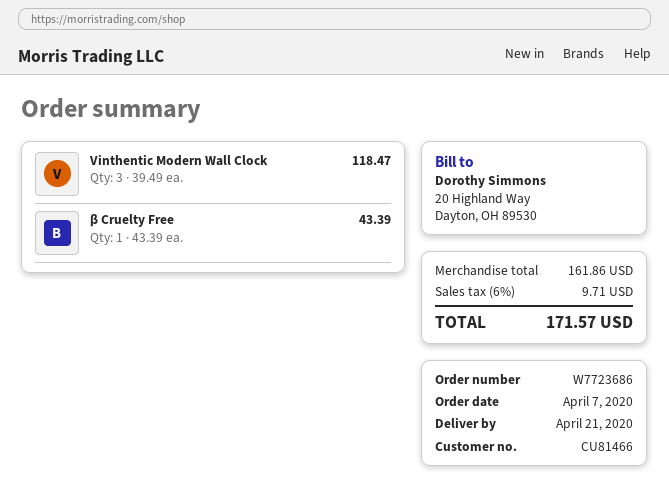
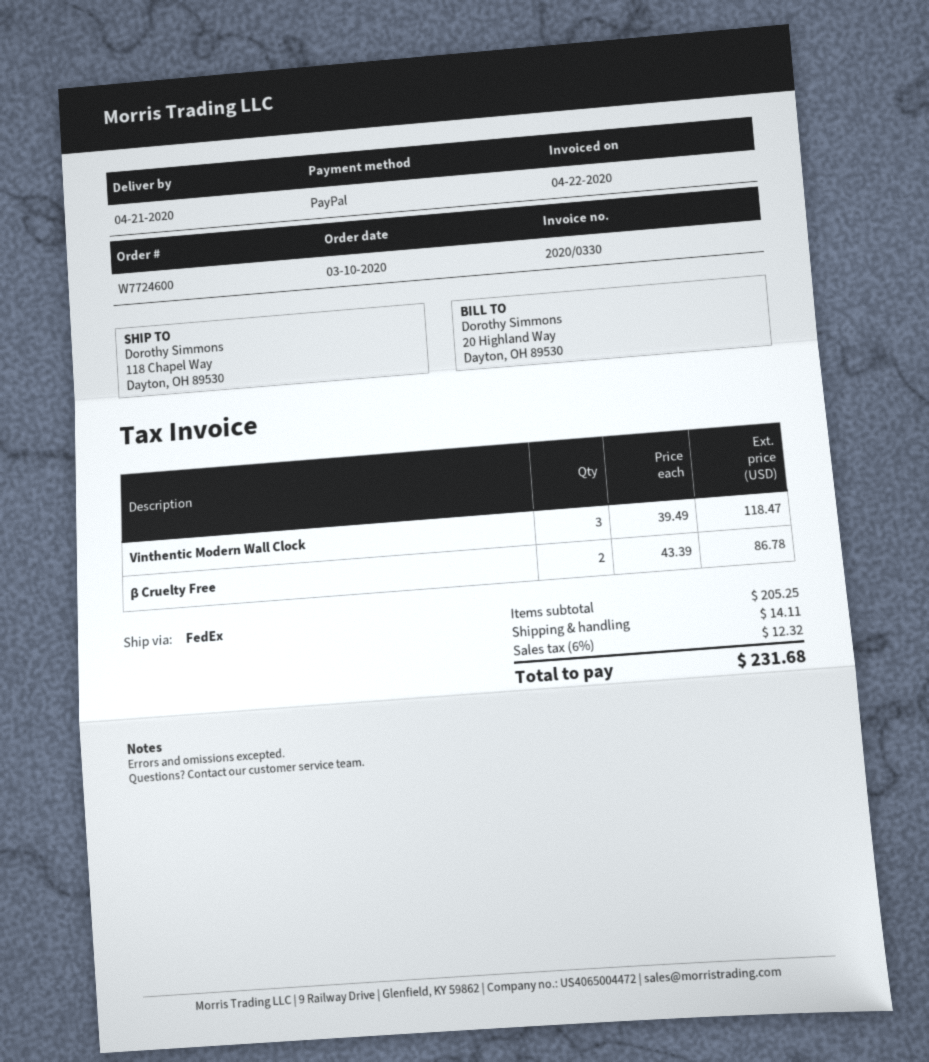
order number: W7723686 -> W7724600
order date: 2020-04-07 -> 2020-03-10
β Cruelty Free: 1 x 43.39 = 43.39 -> 2 x 43.39 = 86.78
subtotal: 161.86 -> 205.25
shipping: none -> 14.11
tax: 6% = 9.71 -> 6% = 12.32
total: 171.57 -> 231.68

